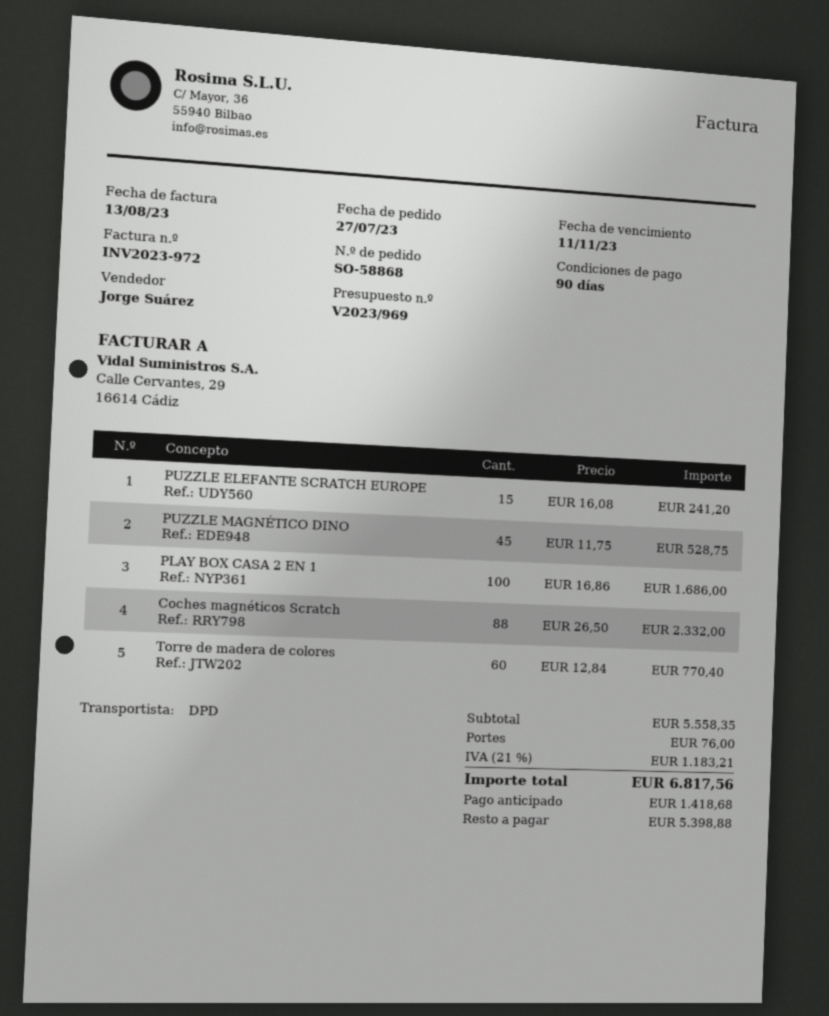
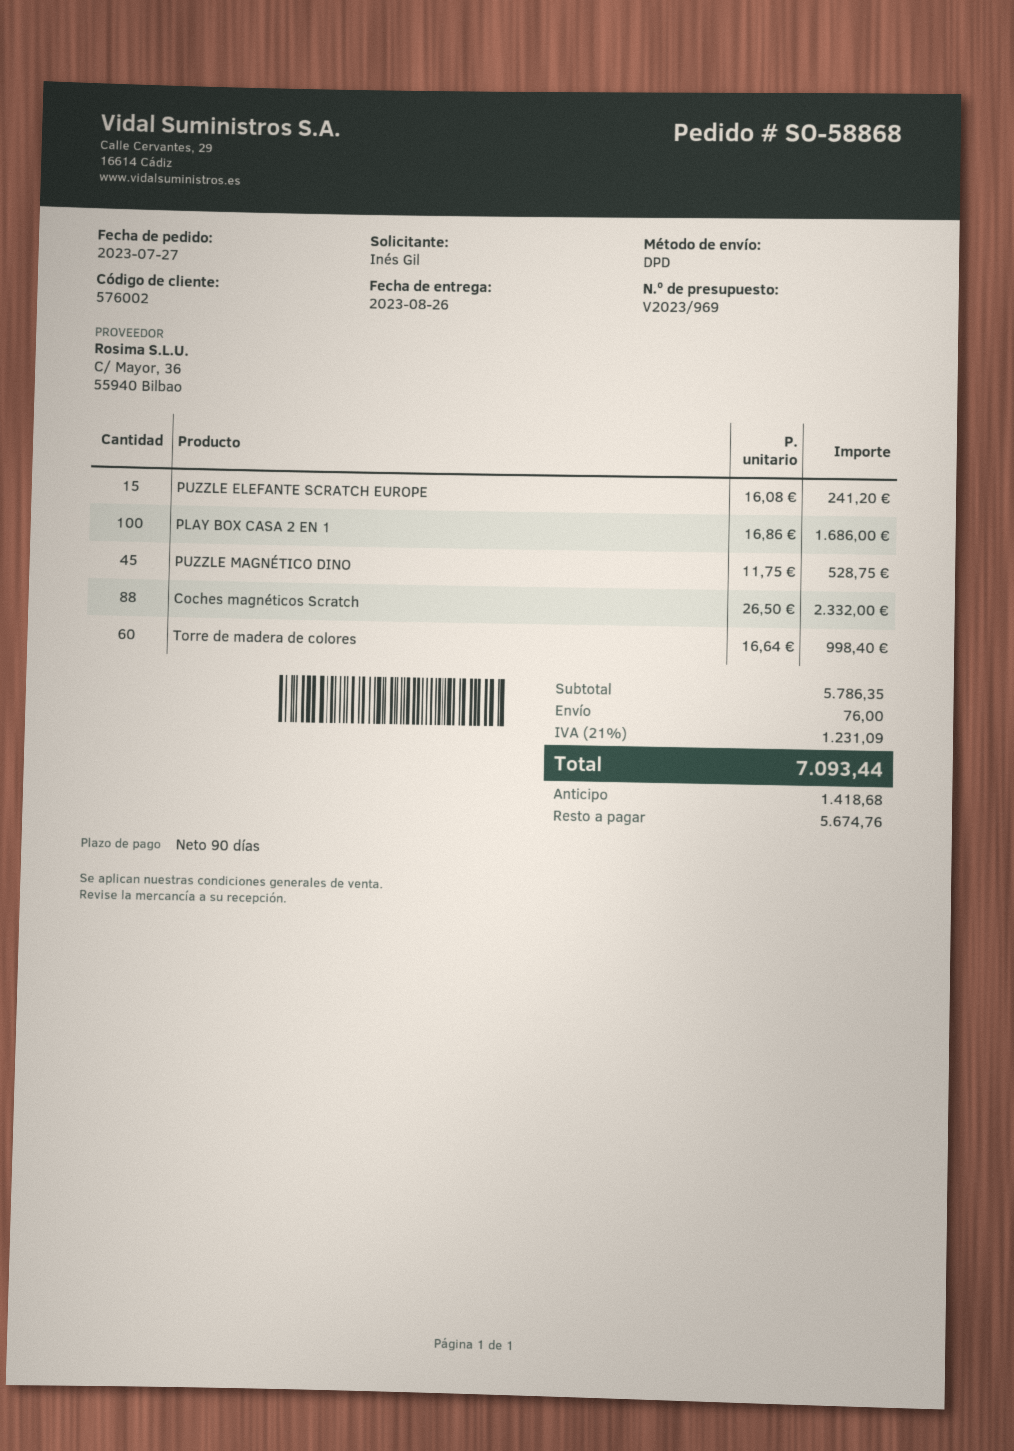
Torre de madera de colores: 60 x 12.84 = 770.40 -> 60 x 16.64 = 998.40
subtotal: 5558.35 -> 5786.35
tax: 21% = 1183.21 -> 21% = 1231.09
total: 6817.56 -> 7093.44
balance: 5398.88 -> 5674.76

